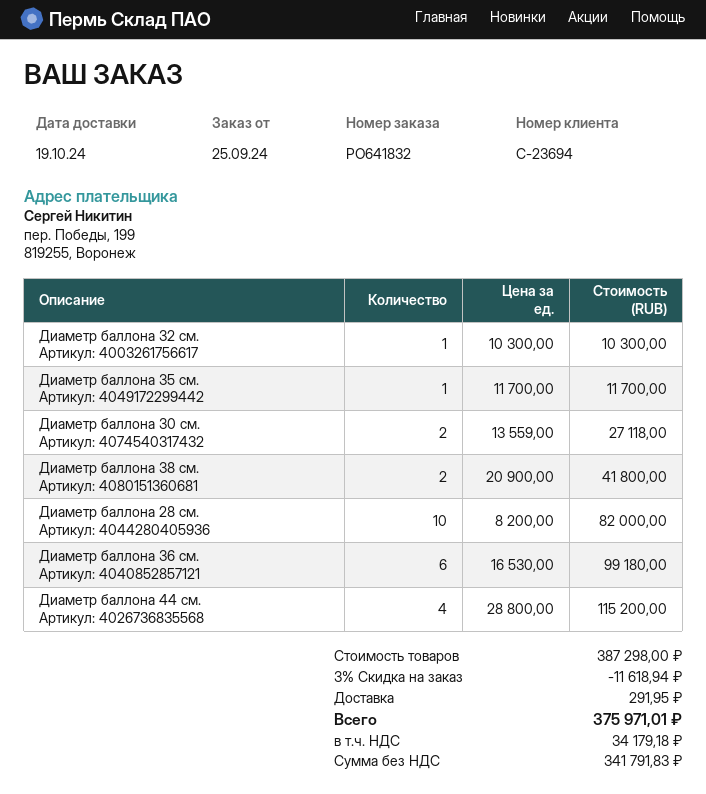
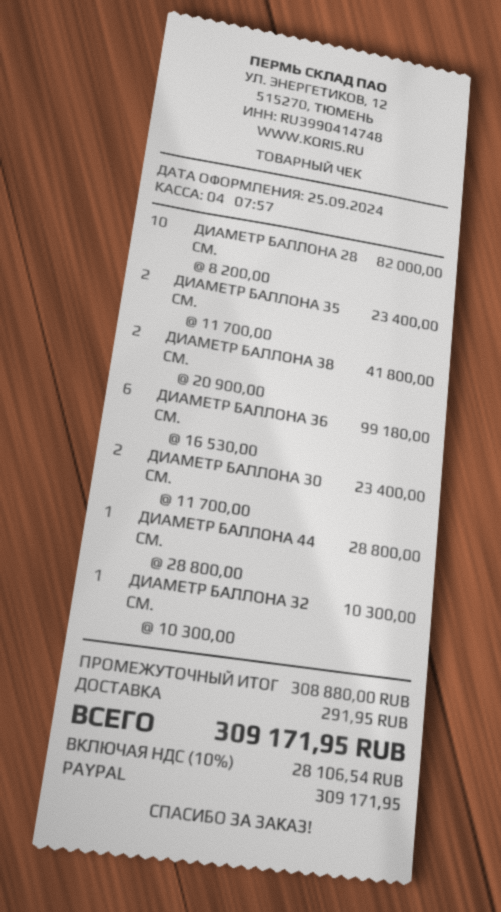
Диаметр баллона 35 см.: 1 x 11700.00 = 11700.00 -> 2 x 11700.00 = 23400.00
Диаметр баллона 30 см.: 2 x 13559.00 = 27118.00 -> 2 x 11700.00 = 23400.00
Диаметр баллона 44 см.: 4 x 28800.00 = 115200.00 -> 1 x 28800.00 = 28800.00
subtotal: 387298.00 -> 308880.00
discount: 3% = 11618.94 -> none
tax: 34179.18 -> 28106.54
total: 375971.01 -> 309171.95

